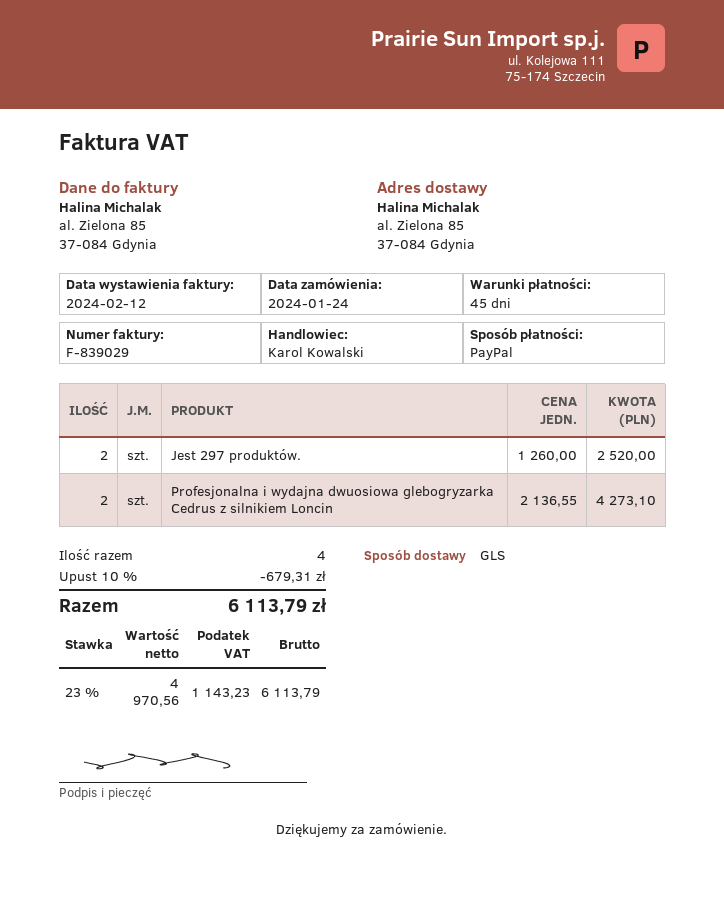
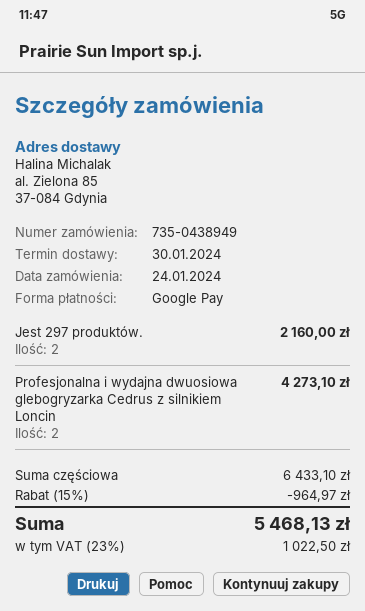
payment method: PayPal -> Google Pay
Jest 297 produktów.: 2 for 2520.00 -> 2 for 2160.00
discount: 10% = 679.31 -> 15% = 964.97
tax: 23% = 1143.23 -> 23% = 1022.50
total: 6113.79 -> 5468.13

